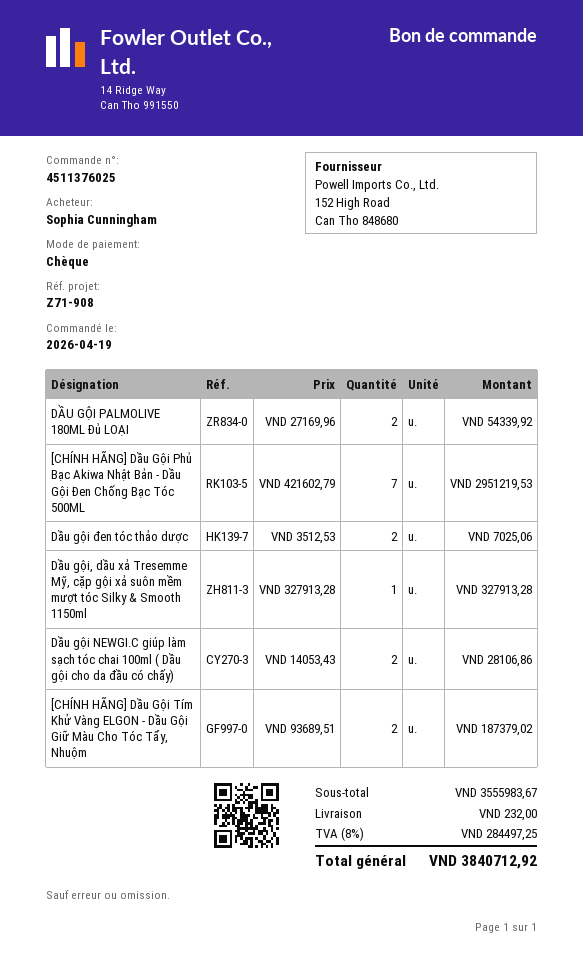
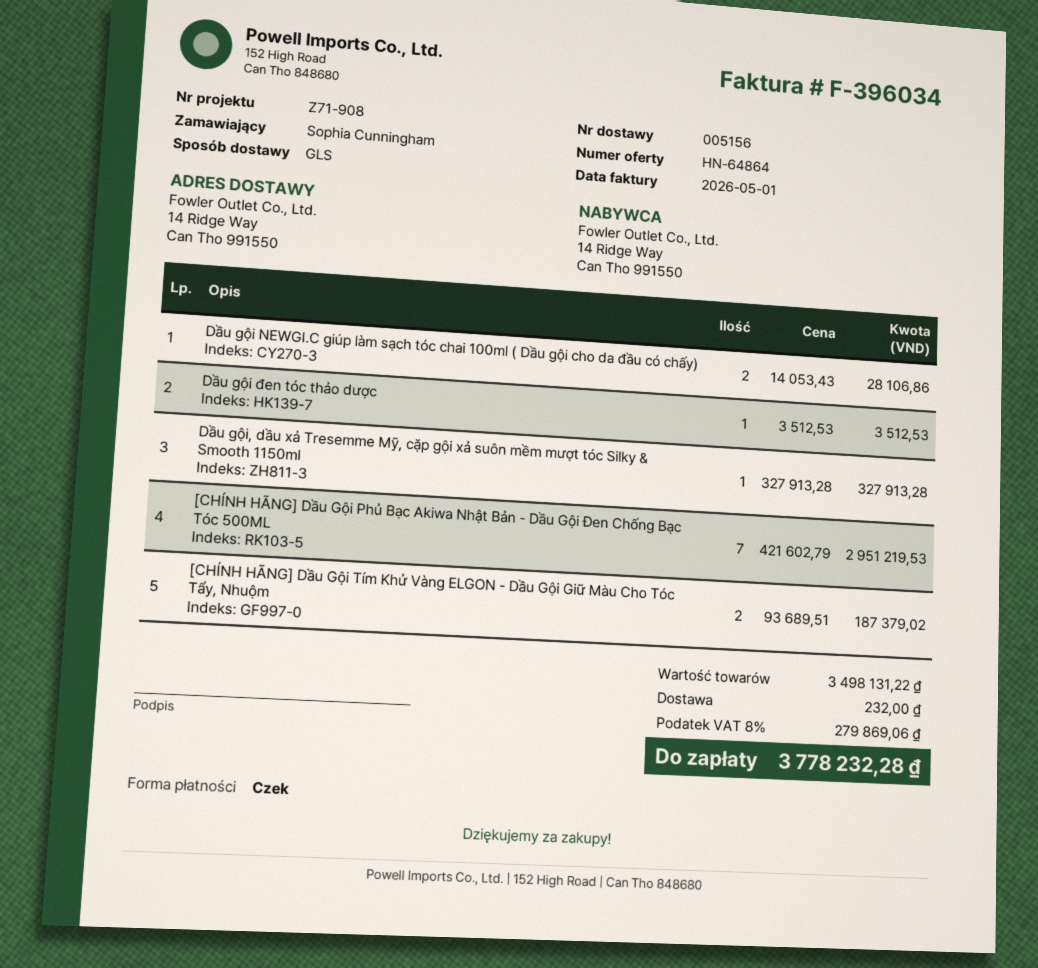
DẦU GỘI PALMOLIVE 180ML Đủ LOẠI: 2 x 27169.96 = 54339.92 -> none
Dầu gội đen tóc thảo dược: 2 x 3512.53 = 7025.06 -> 1 x 3512.53 = 3512.53
subtotal: 3555983.67 -> 3498131.22
tax: 8% = 284497.25 -> 8% = 279869.06
total: 3840712.92 -> 3778232.28

